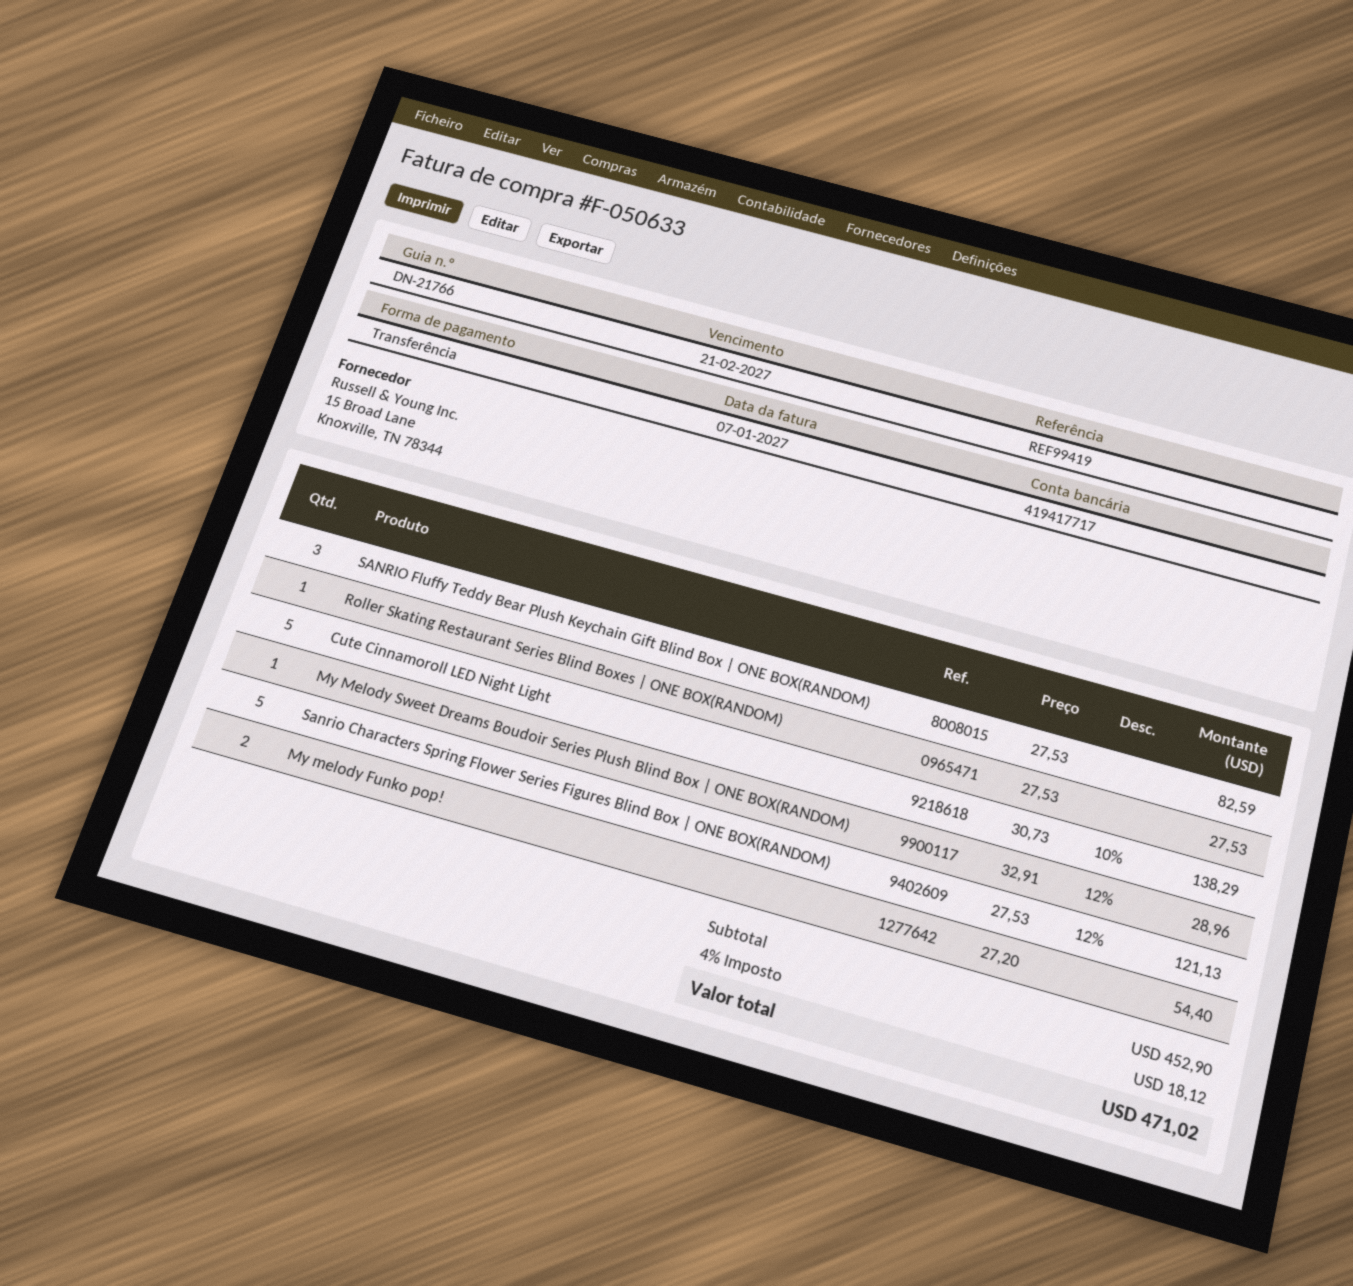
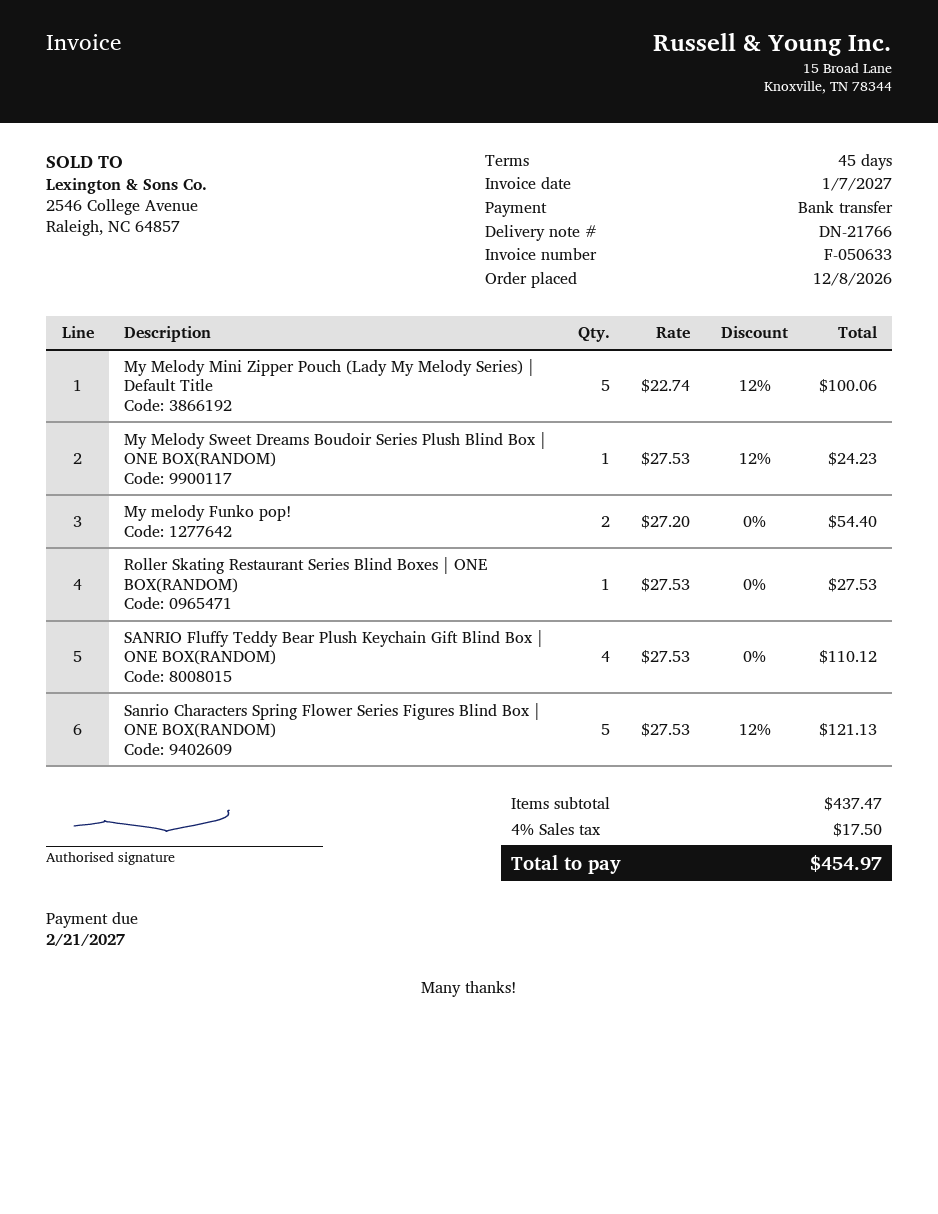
SANRIO Fluffy Teddy Bear Plush Keychain Gift Blind Box | ONE BOX(RANDOM): 3 x 27.53 = 82.59 -> 4 x 27.53 = 110.12
Cute Cinnamoroll LED Night Light: 5 x 30.73 - 10% = 138.29 -> none
My Melody Sweet Dreams Boudoir Series Plush Blind Box | ONE BOX(RANDOM): 1 x 32.91 - 12% = 28.96 -> 1 x 27.53 - 12% = 24.23
My Melody Mini Zipper Pouch (Lady My Melody Series) | Default Title: none -> 5 x 22.74 - 12% = 100.06
subtotal: 452.90 -> 437.47
tax: 4% = 18.12 -> 4% = 17.50
total: 471.02 -> 454.97

